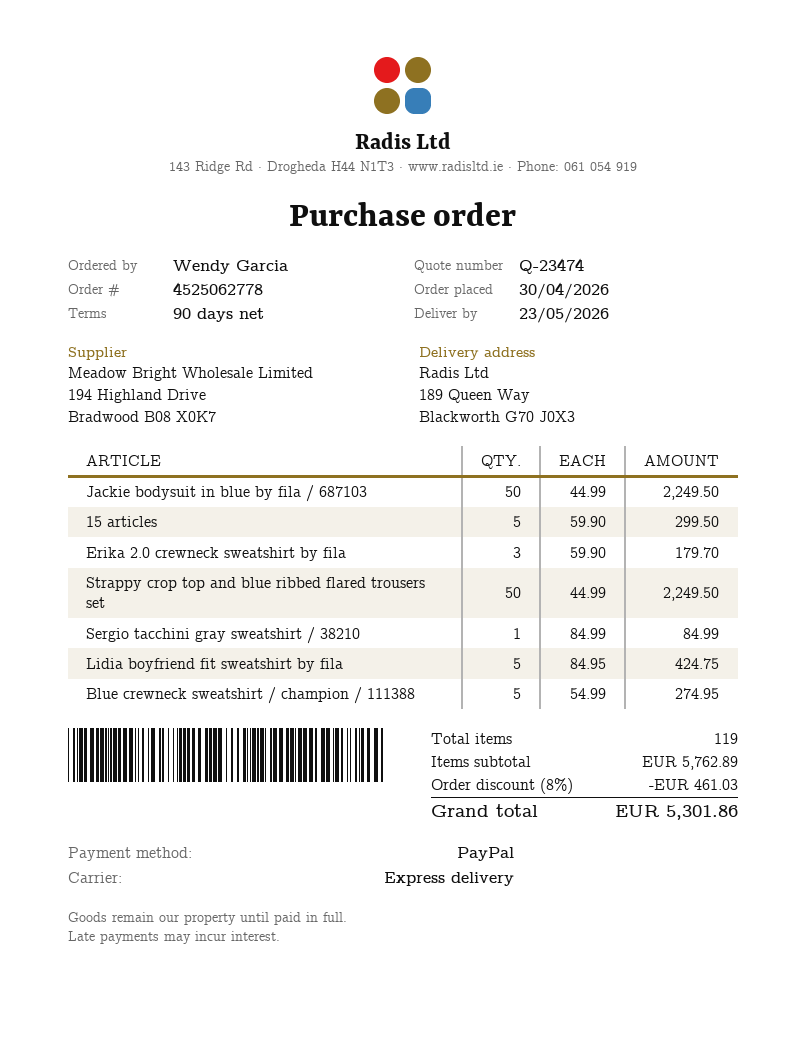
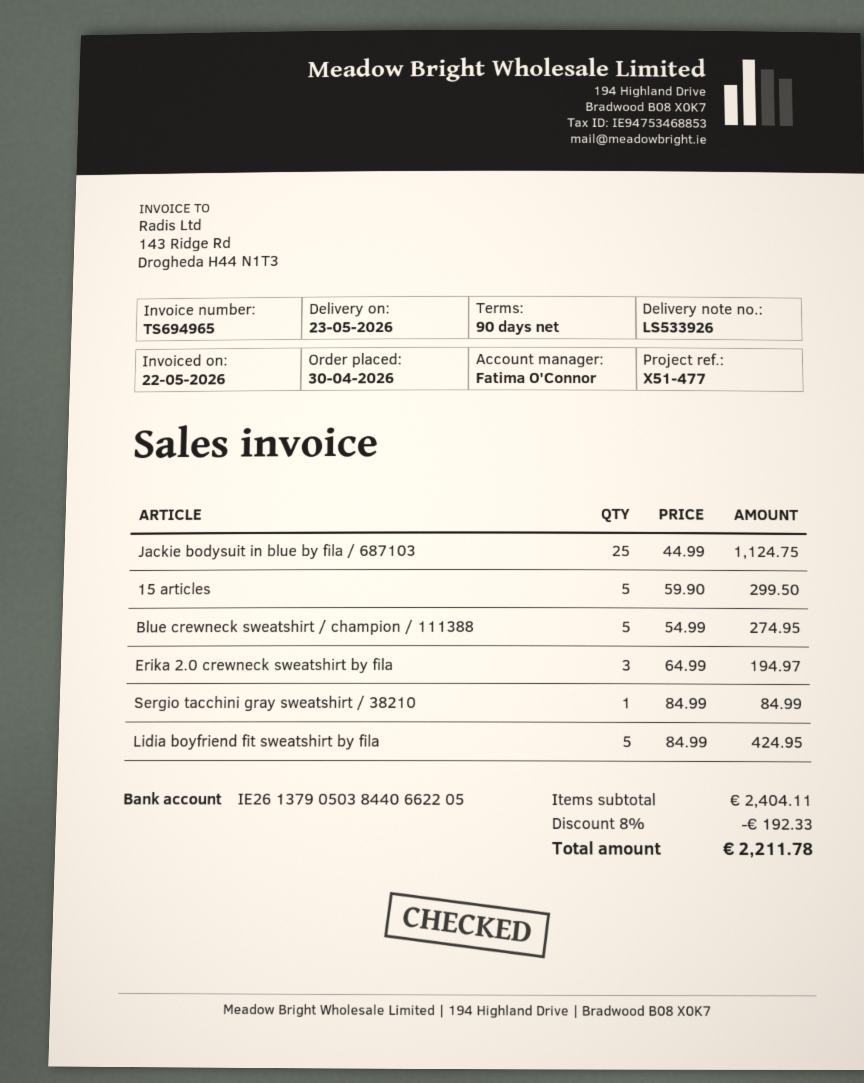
Jackie bodysuit in blue by fila / 687103: 50 x 44.99 = 2249.50 -> 25 x 44.99 = 1124.75
Erika 2.0 crewneck sweatshirt by fila: 3 x 59.90 = 179.70 -> 3 x 64.99 = 194.97
Strappy crop top and blue ribbed flared trousers set: 50 x 44.99 = 2249.50 -> none
Lidia boyfriend fit sweatshirt by fila: 5 x 84.95 = 424.75 -> 5 x 84.99 = 424.95
subtotal: 5762.89 -> 2404.11
discount: 8% = 461.03 -> 8% = 192.33
total: 5301.86 -> 2211.78

